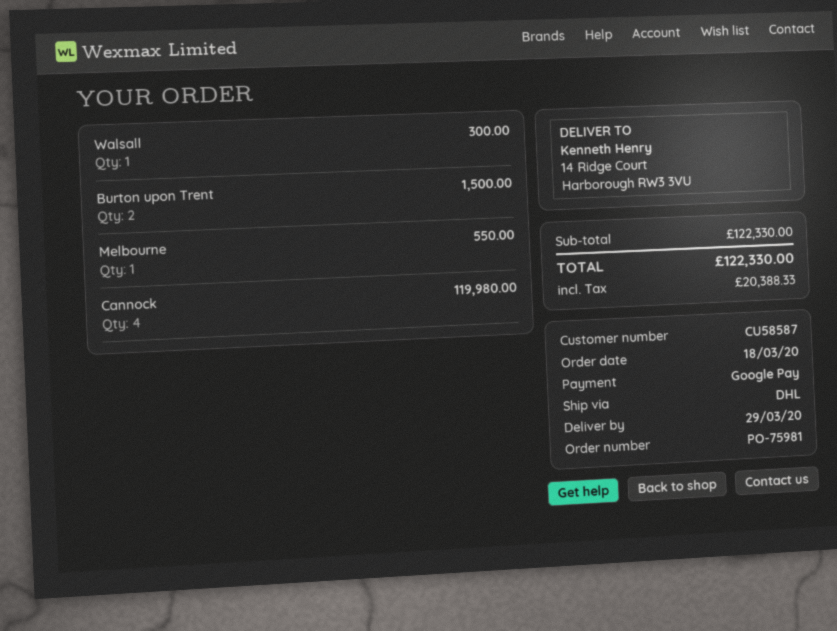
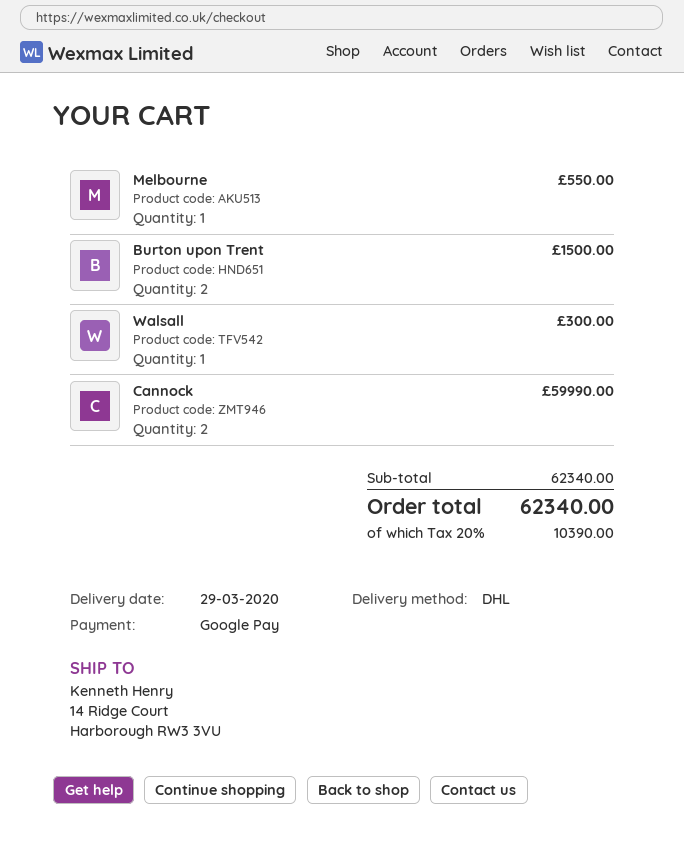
Cannock: 4 for 119980.00 -> 2 for 59990.00
subtotal: 122330.00 -> 62340.00
tax: 20388.33 -> 10390.00
total: 122330.00 -> 62340.00

